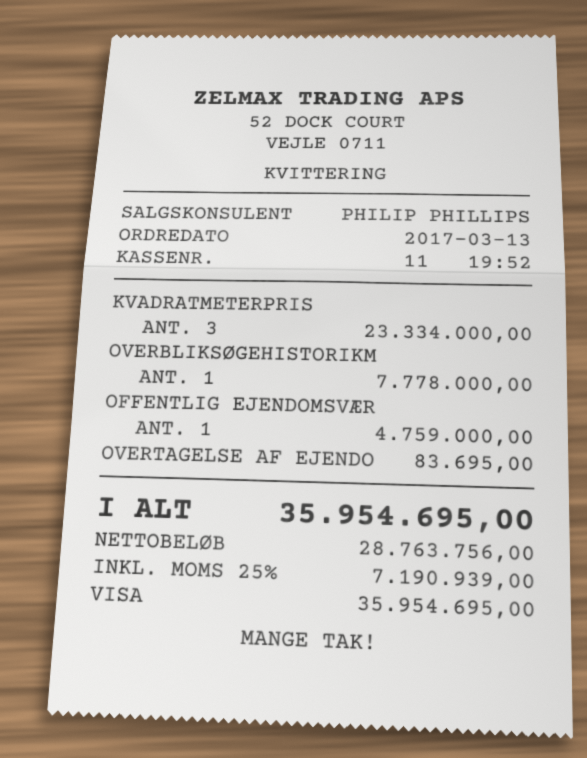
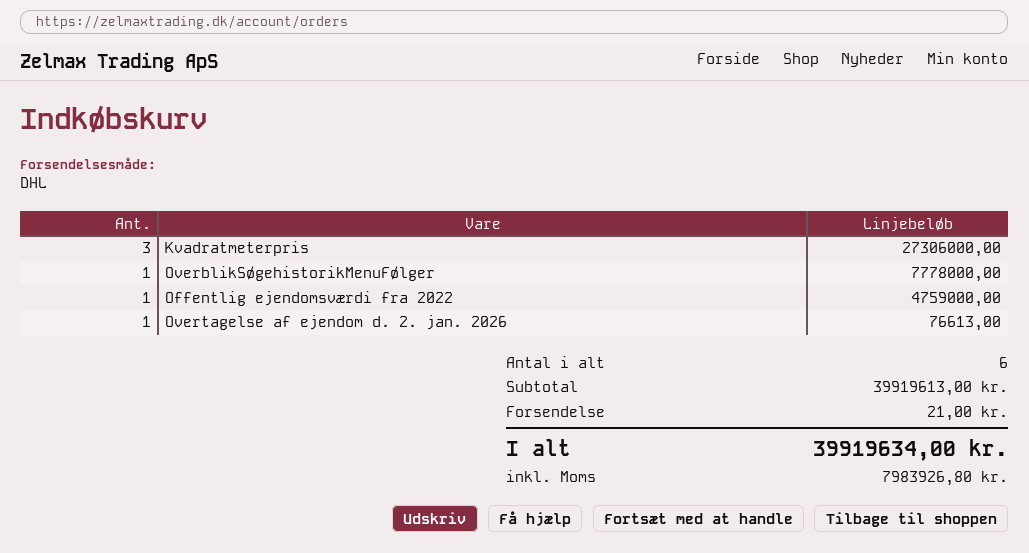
KVADRATMETERPRIS: 3 for 23334000.00 -> 3 for 27306000.00
OVERTAGELSE AF EJENDO: 1 for 83695.00 -> 1 for 76613.00
shipping: none -> 21.00
tax: 7190939.00 -> 7983926.80
total: 35954695.00 -> 39919634.00

